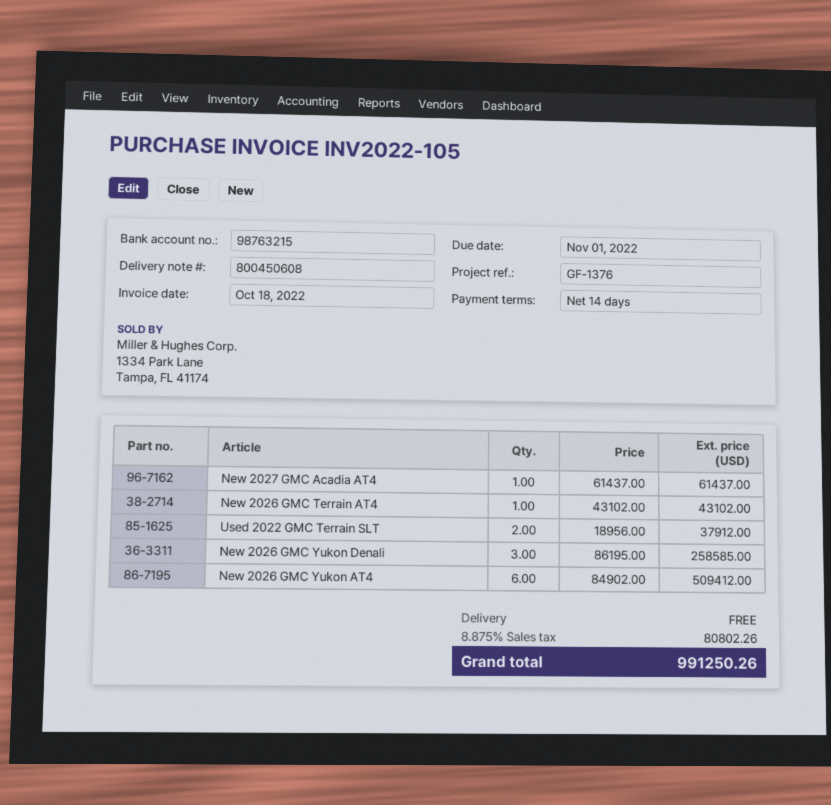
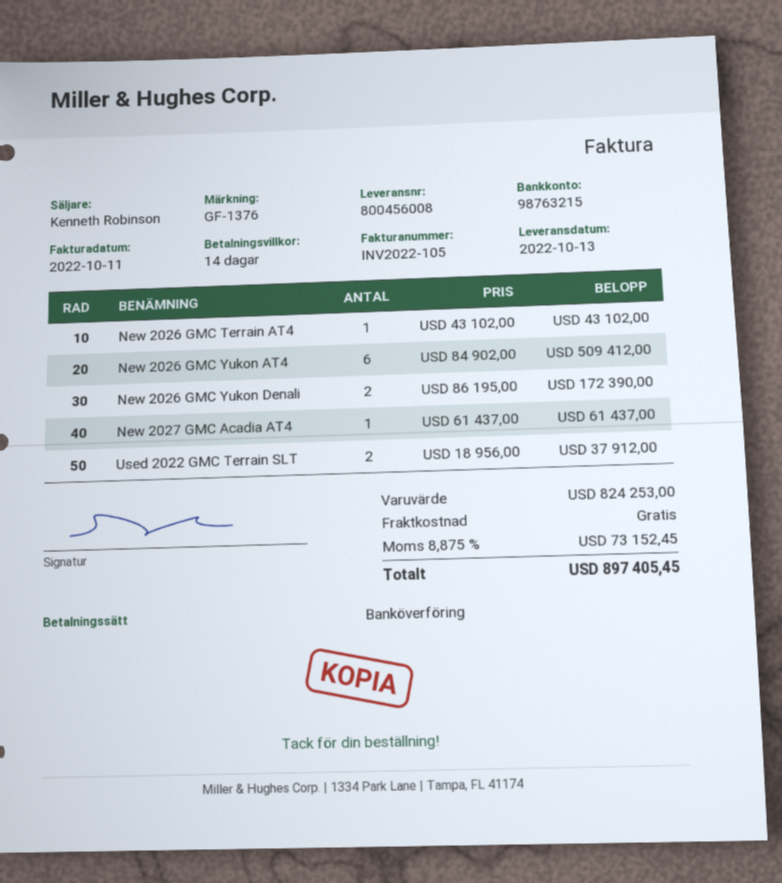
delivery note number: 800450608 -> 800456008
invoice date: 2022-10-18 -> 2022-10-11
New 2026 GMC Yukon Denali: 3 x 86195.00 = 258585.00 -> 2 x 86195.00 = 172390.00
tax: 8.875% = 80802.26 -> 8.875% = 73152.45
total: 991250.26 -> 897405.45

